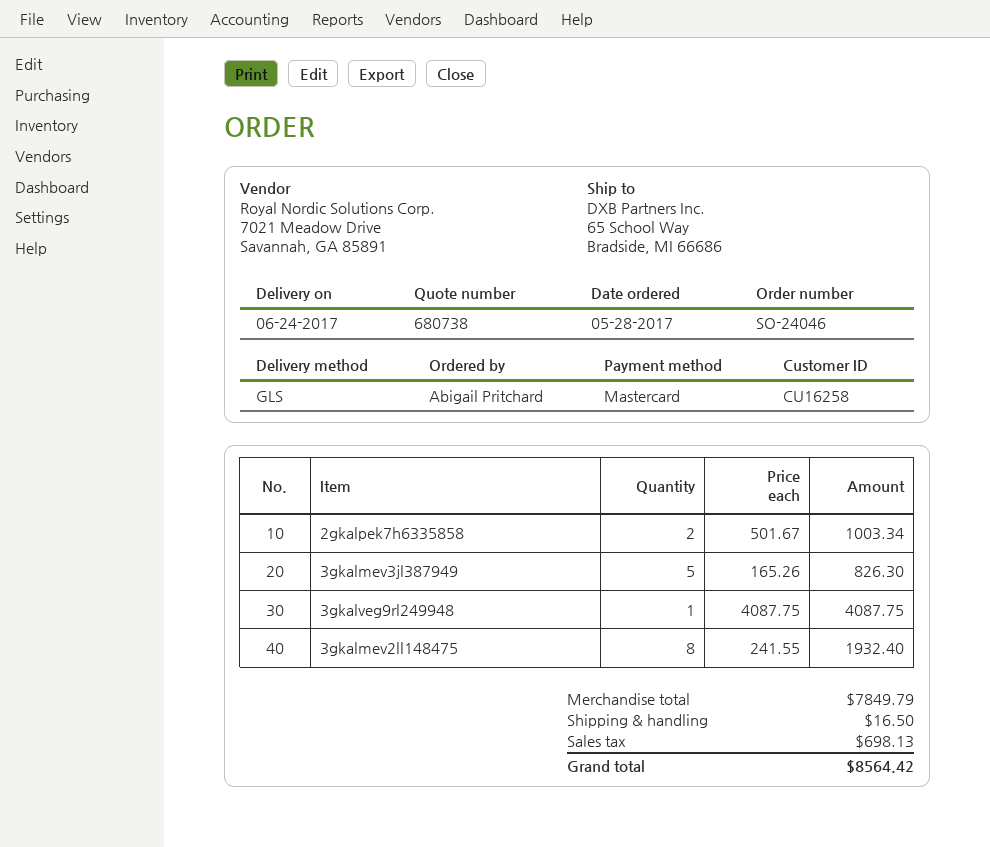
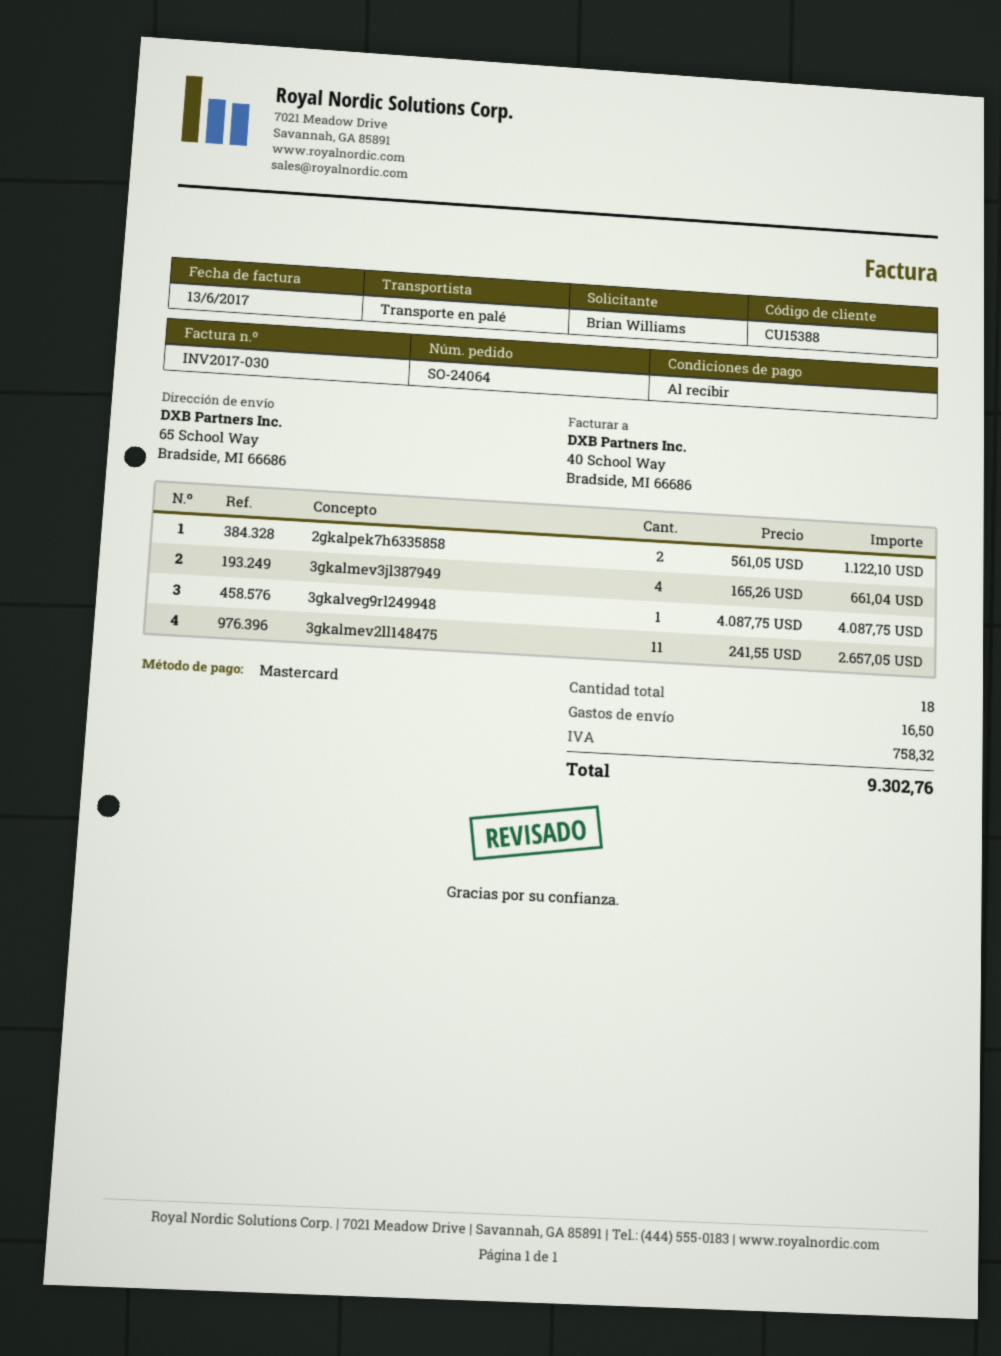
order number: SO-24046 -> SO-24064
customer number: CU16258 -> CU15388
ordered by: Abigail Pritchard -> Brian Williams
shipping method: GLS -> pallet freight
2gkalpek7h6335858: 2 x 501.67 = 1003.34 -> 2 x 561.05 = 1122.10
3gkalmev3jl387949: 5 x 165.26 = 826.30 -> 4 x 165.26 = 661.04
3gkalmev2ll148475: 8 x 241.55 = 1932.40 -> 11 x 241.55 = 2657.05
tax: 698.13 -> 758.32
total: 8564.42 -> 9302.76

